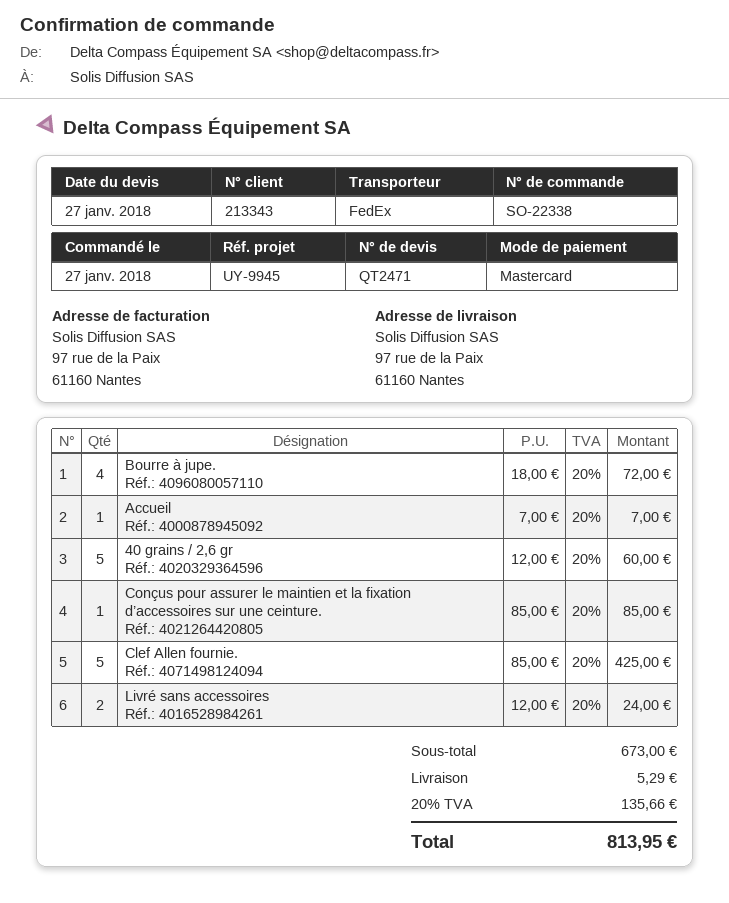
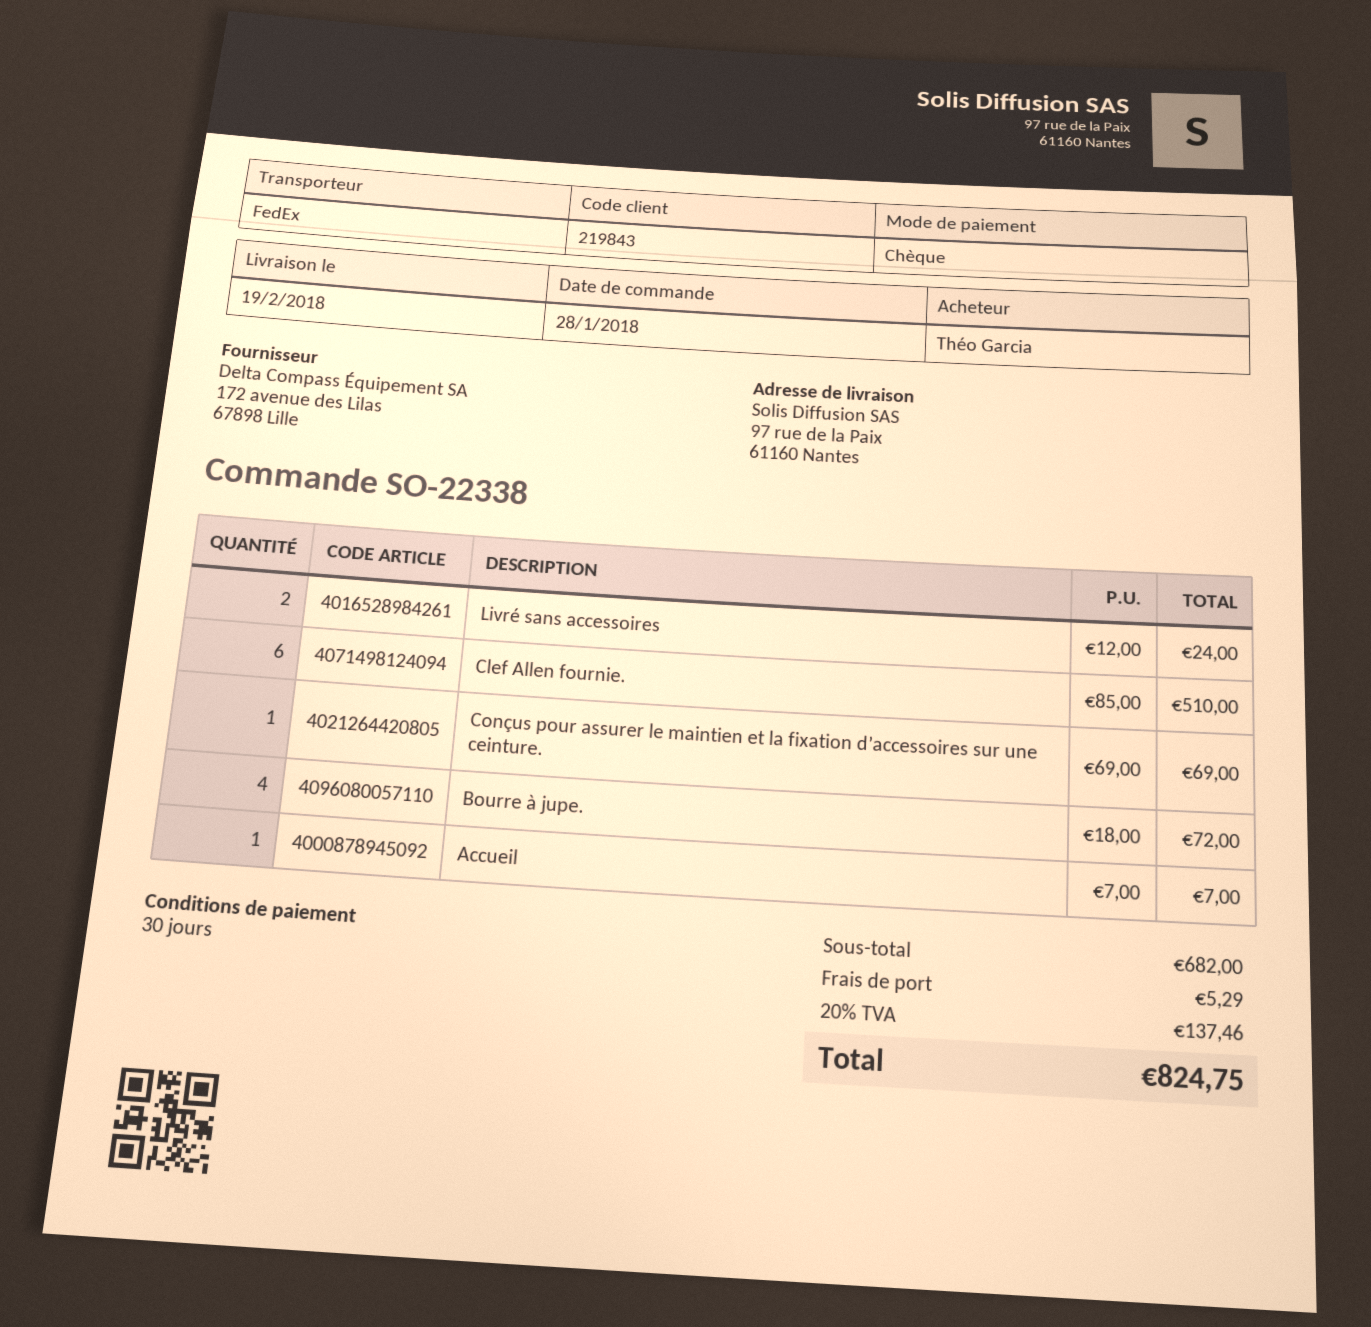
order date: 2018-01-27 -> 2018-01-28
customer number: 213343 -> 219843
payment method: Mastercard -> cheque
40 grains / 2,6 gr: 5 x 12.00 = 60.00 -> none
Conçus pour assurer le maintien et la fixation d’accessoires sur une ceinture.: 1 x 85.00 = 85.00 -> 1 x 69.00 = 69.00
Clef Allen fournie.: 5 x 85.00 = 425.00 -> 6 x 85.00 = 510.00
subtotal: 673.00 -> 682.00
tax: 20% = 135.66 -> 20% = 137.46
total: 813.95 -> 824.75

